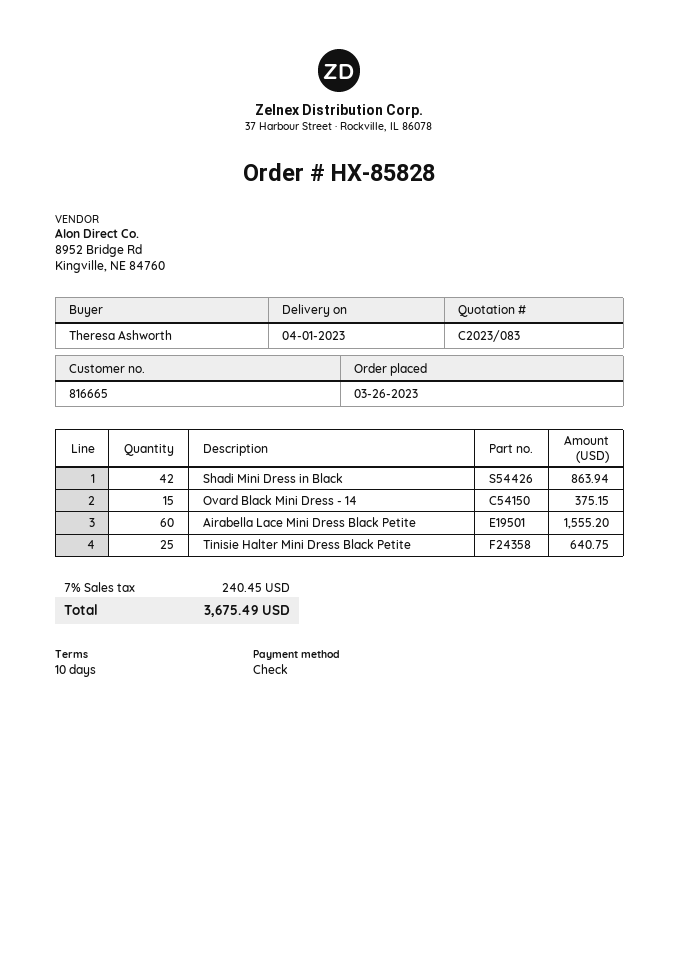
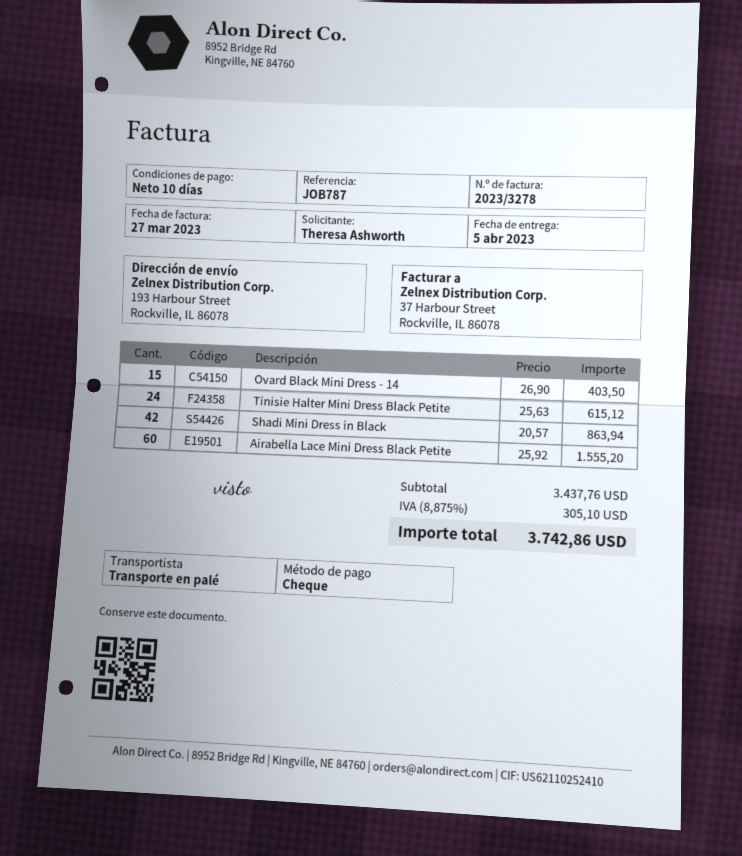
delivery date: 2023-04-01 -> 2023-04-05
Ovard Black Mini Dress - 14: 15 for 375.15 -> 15 for 403.50
Tinisie Halter Mini Dress Black Petite: 25 for 640.75 -> 24 for 615.12
tax: 7% = 240.45 -> 8.875% = 305.10
total: 3675.49 -> 3742.86

